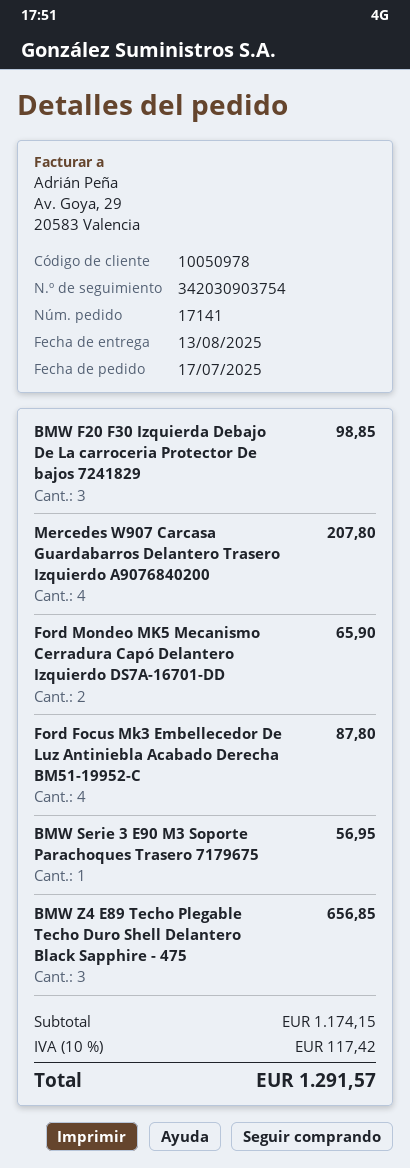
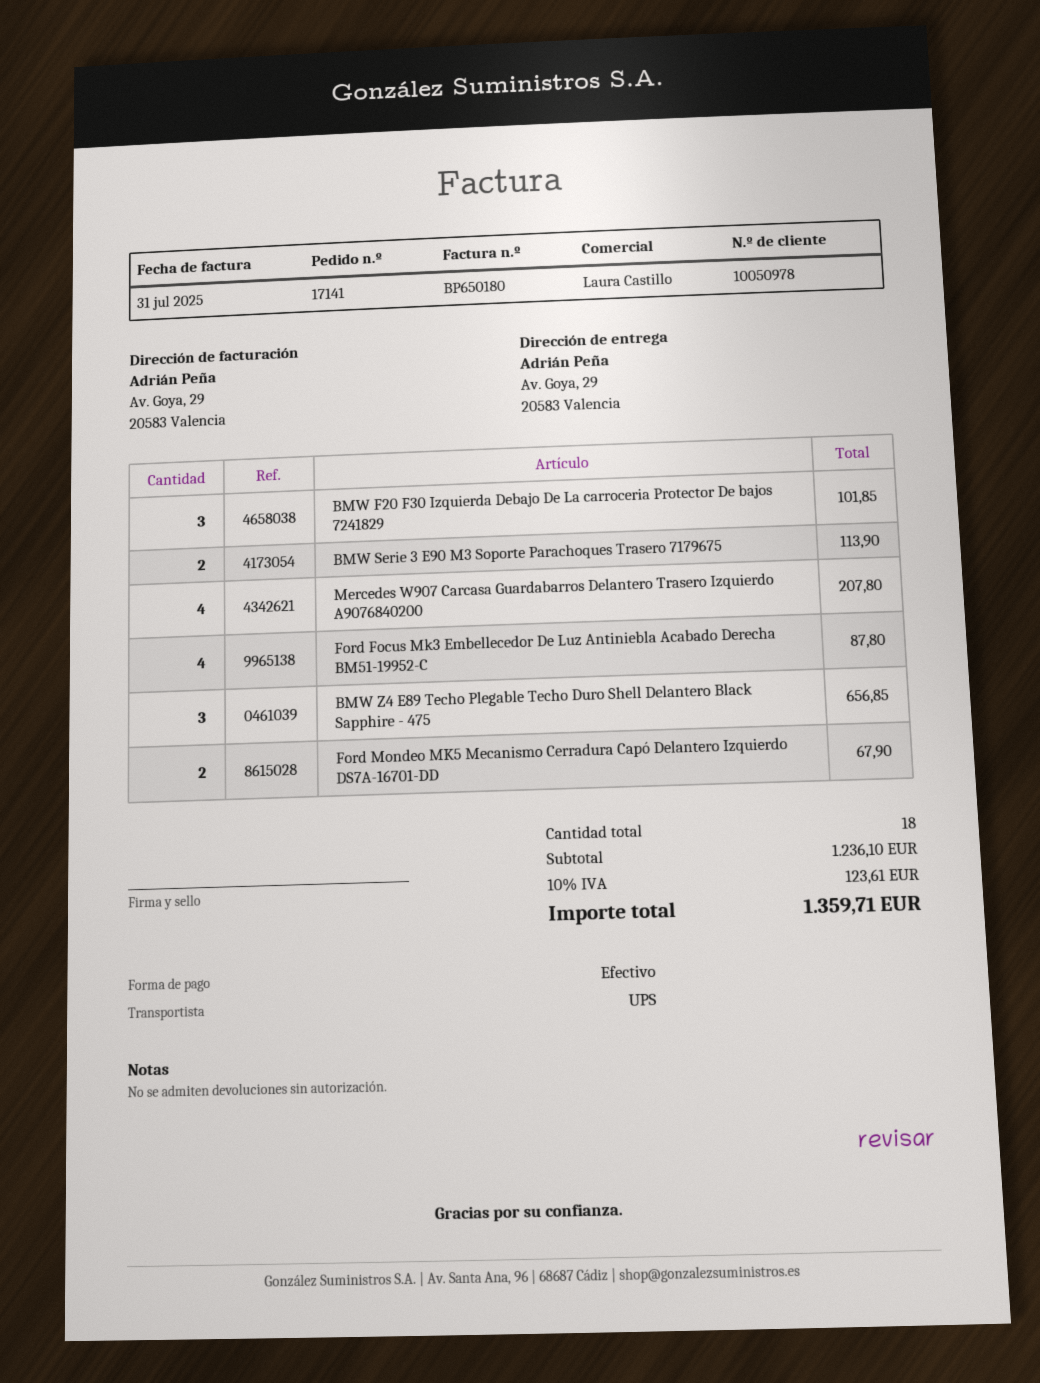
BMW F20 F30 Izquierda Debajo De La carroceria Protector De bajos 7241829: 3 for 98.85 -> 3 for 101.85
Ford Mondeo MK5 Mecanismo Cerradura Capó Delantero Izquierdo DS7A-16701-DD: 2 for 65.90 -> 2 for 67.90
BMW Serie 3 E90 M3 Soporte Parachoques Trasero 7179675: 1 for 56.95 -> 2 for 113.90
subtotal: 1174.15 -> 1236.10
tax: 10% = 117.42 -> 10% = 123.61
total: 1291.57 -> 1359.71

